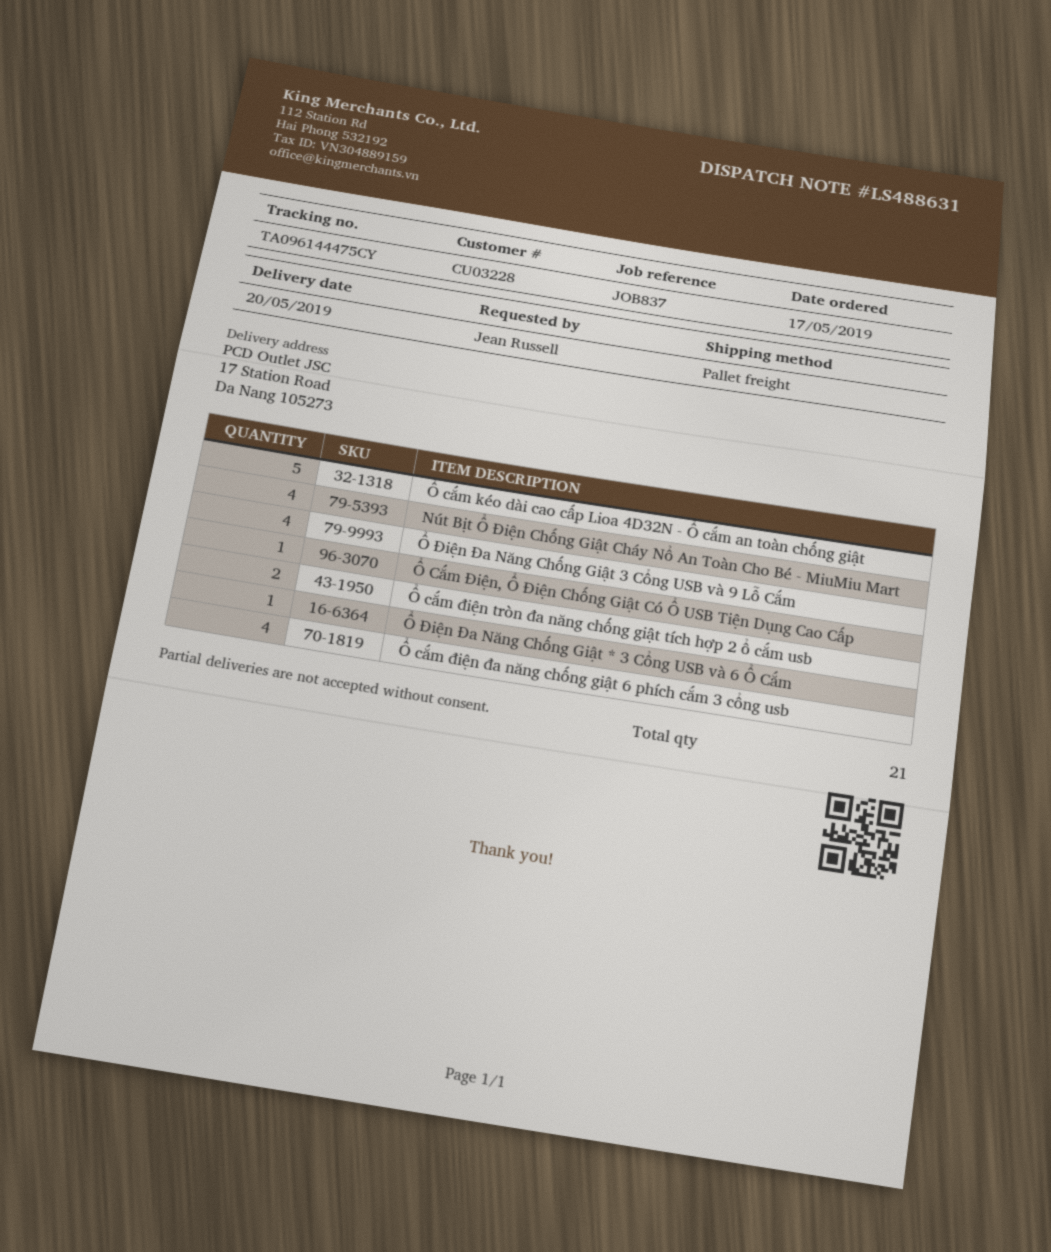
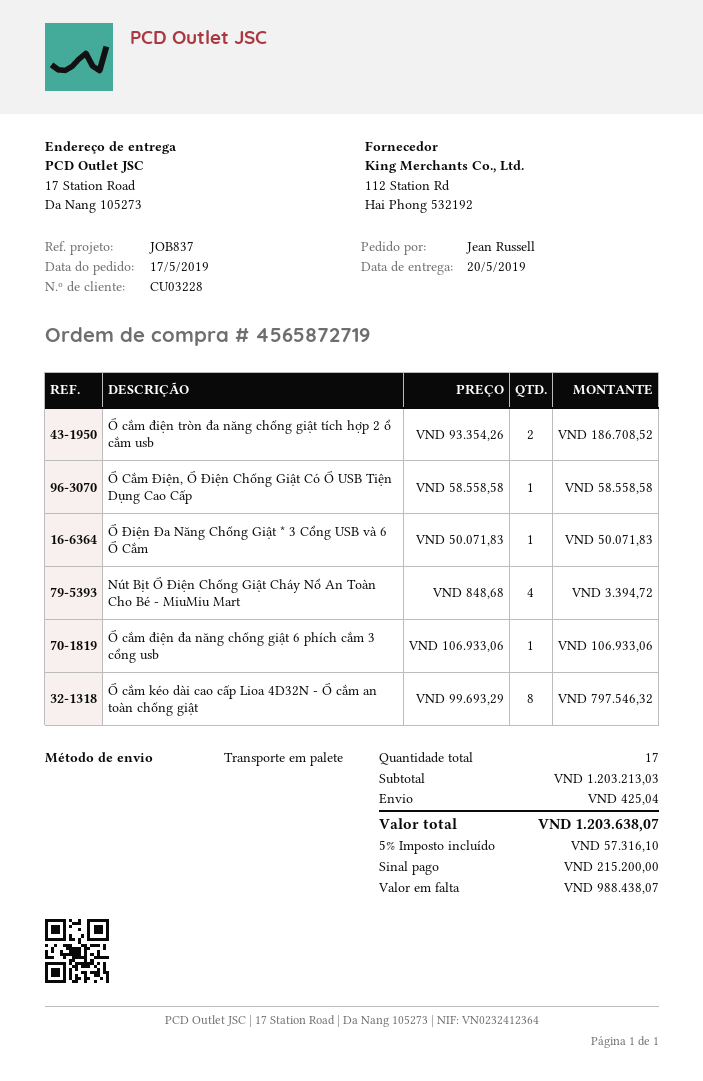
Ổ cắm kéo dài cao cấp Lioa 4D32N - Ổ cắm an toàn chống giật: 5 -> 8
Ổ Điện Đa Năng Chống Giật 3 Cổng USB và 9 Lỗ Cắm: 4 -> none
Ổ cắm điện đa năng chống giật 6 phích cắm 3 cổng usb: 4 -> 1
total quantity: 21 -> 17

